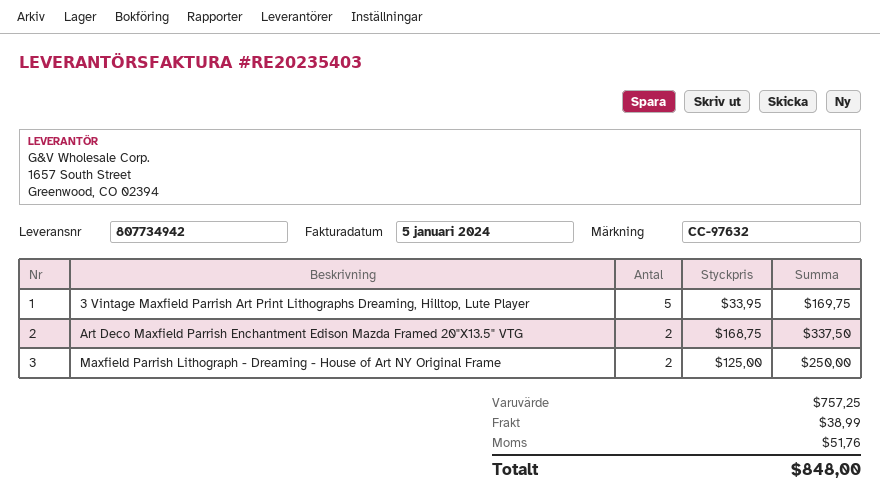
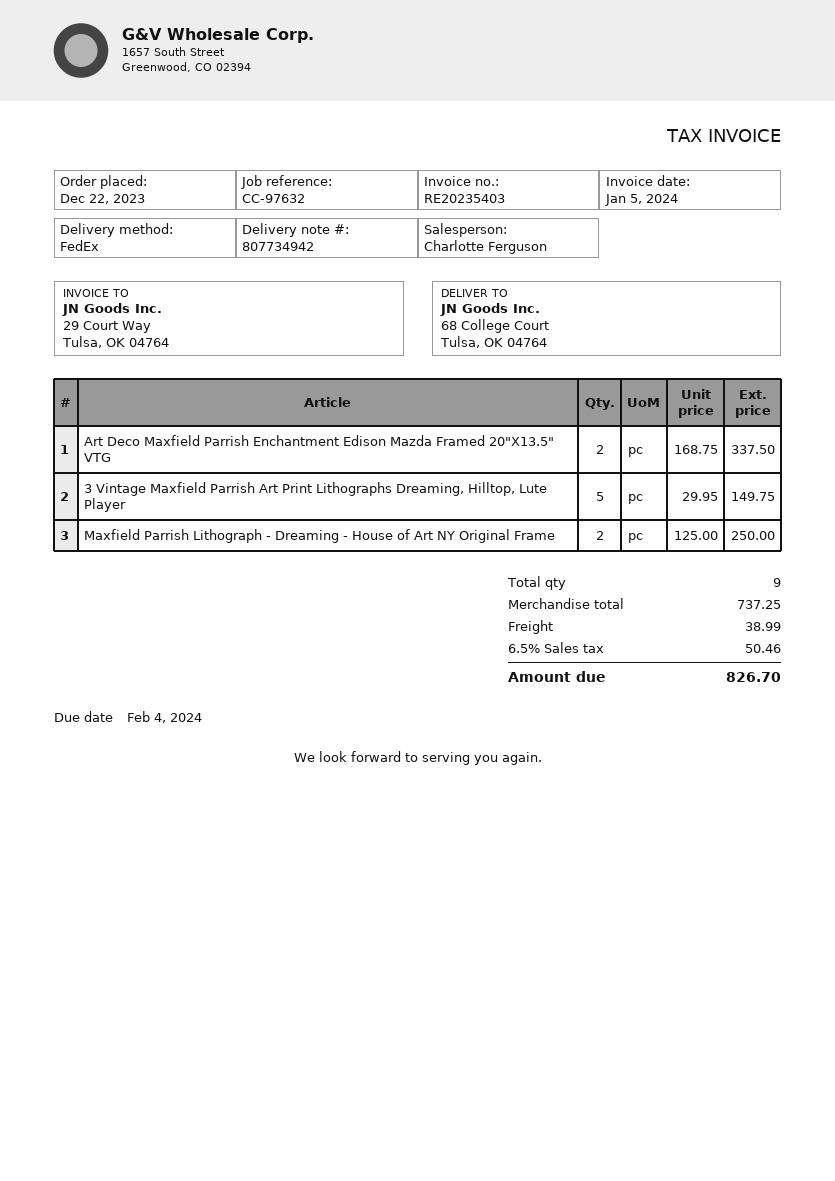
3 Vintage Maxfield Parrish Art Print Lithographs Dreaming, Hilltop, Lute Player: 5 x 33.95 = 169.75 -> 5 x 29.95 = 149.75
subtotal: 757.25 -> 737.25
tax: 51.76 -> 50.46
total: 848.00 -> 826.70

